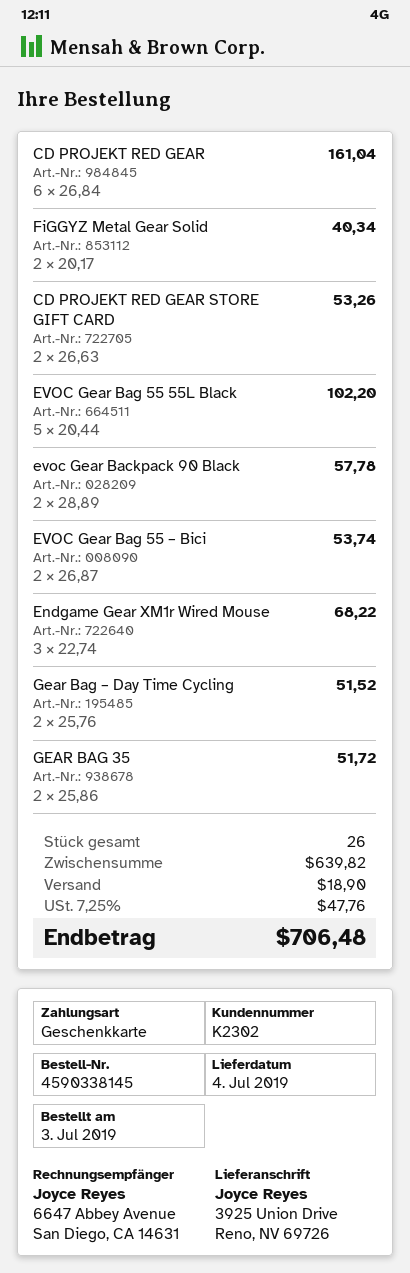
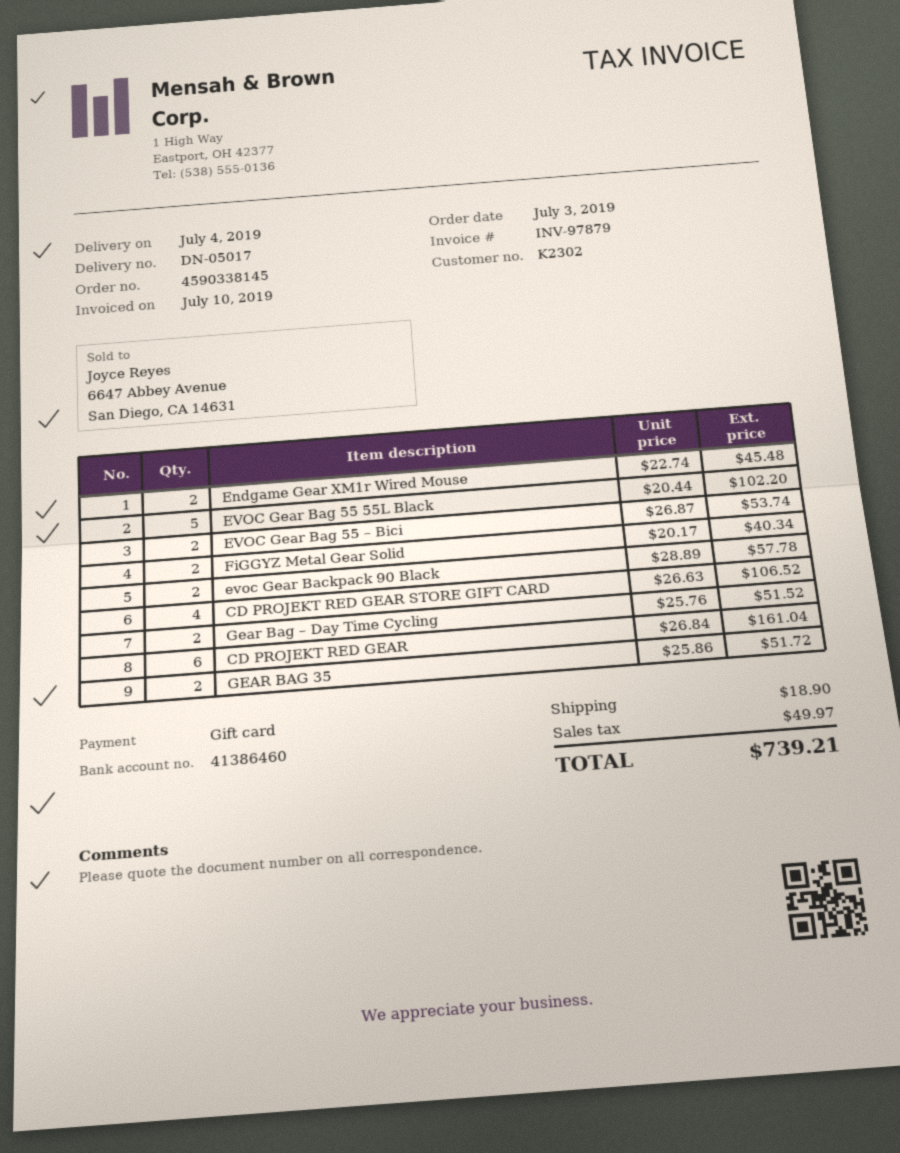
CD PROJEKT RED GEAR STORE GIFT CARD: 2 x 26.63 = 53.26 -> 4 x 26.63 = 106.52
Endgame Gear XM1r Wired Mouse: 3 x 22.74 = 68.22 -> 2 x 22.74 = 45.48
tax: 47.76 -> 49.97
total: 706.48 -> 739.21

